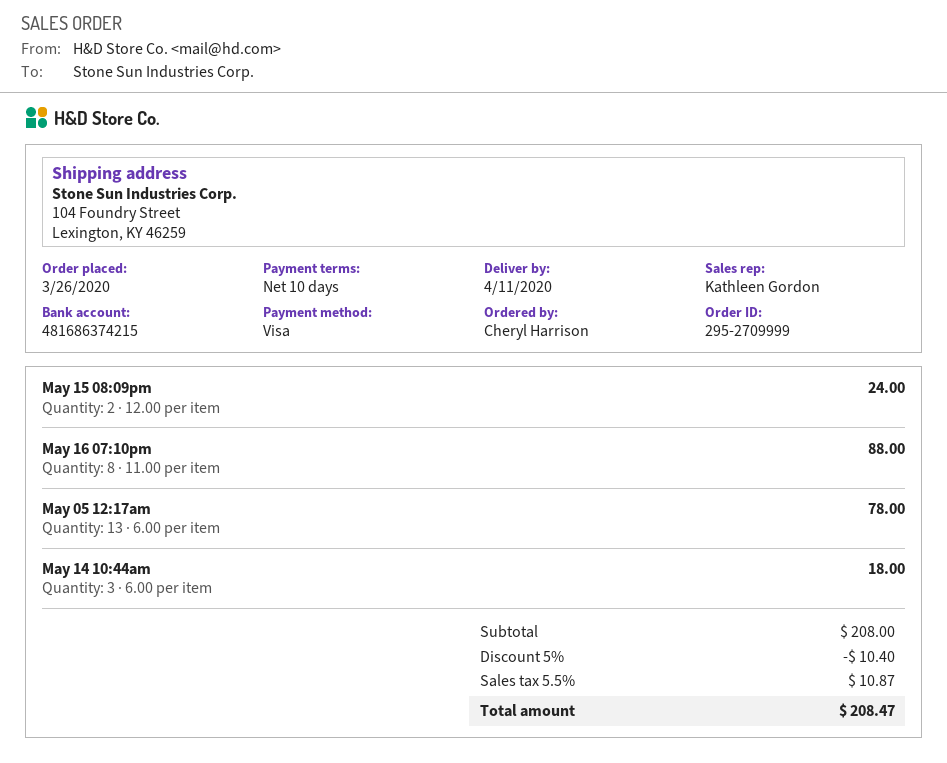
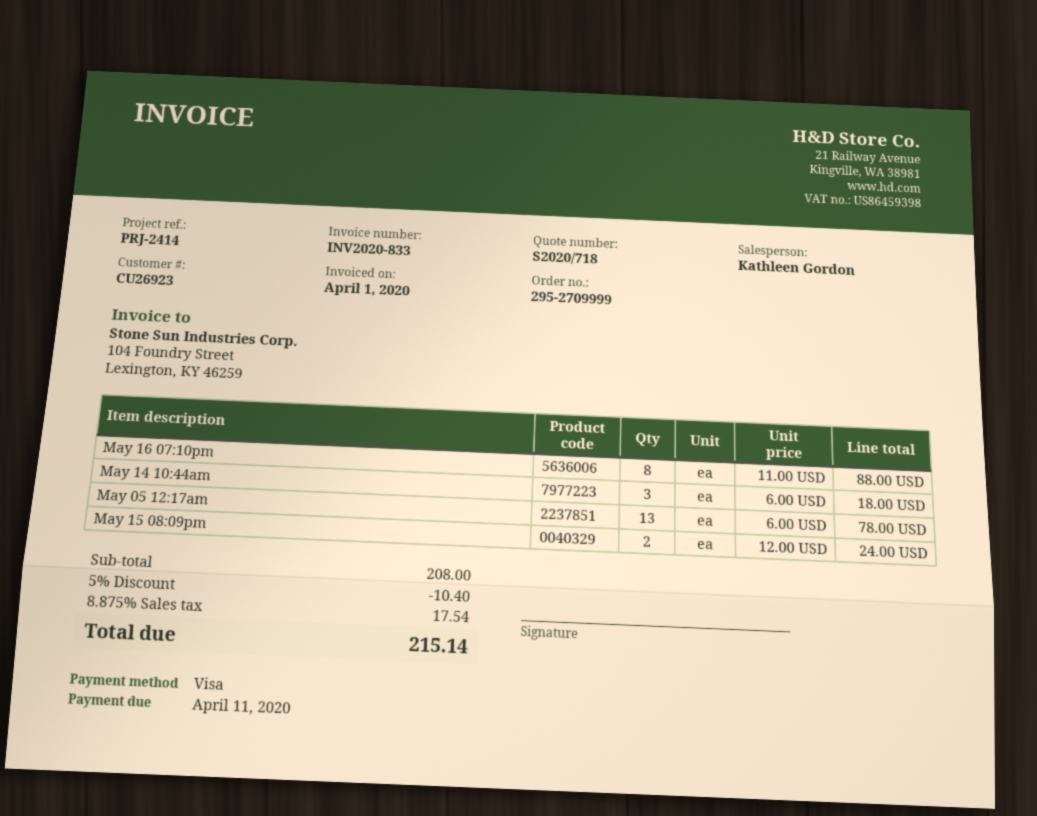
tax: 5.5% = 10.87 -> 8.875% = 17.54
total: 208.47 -> 215.14

